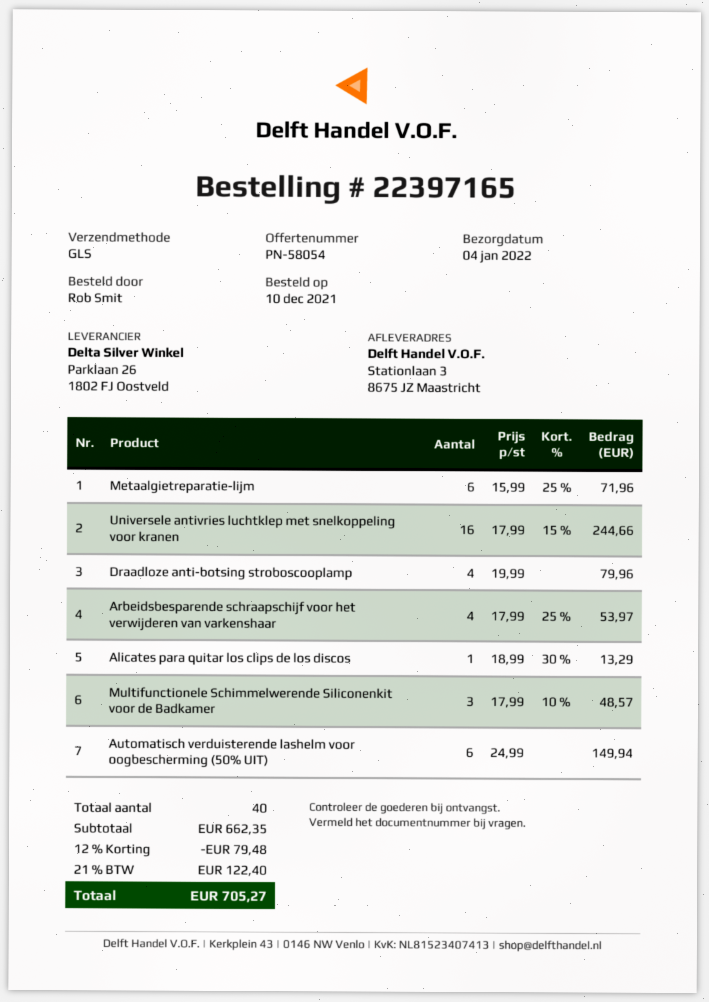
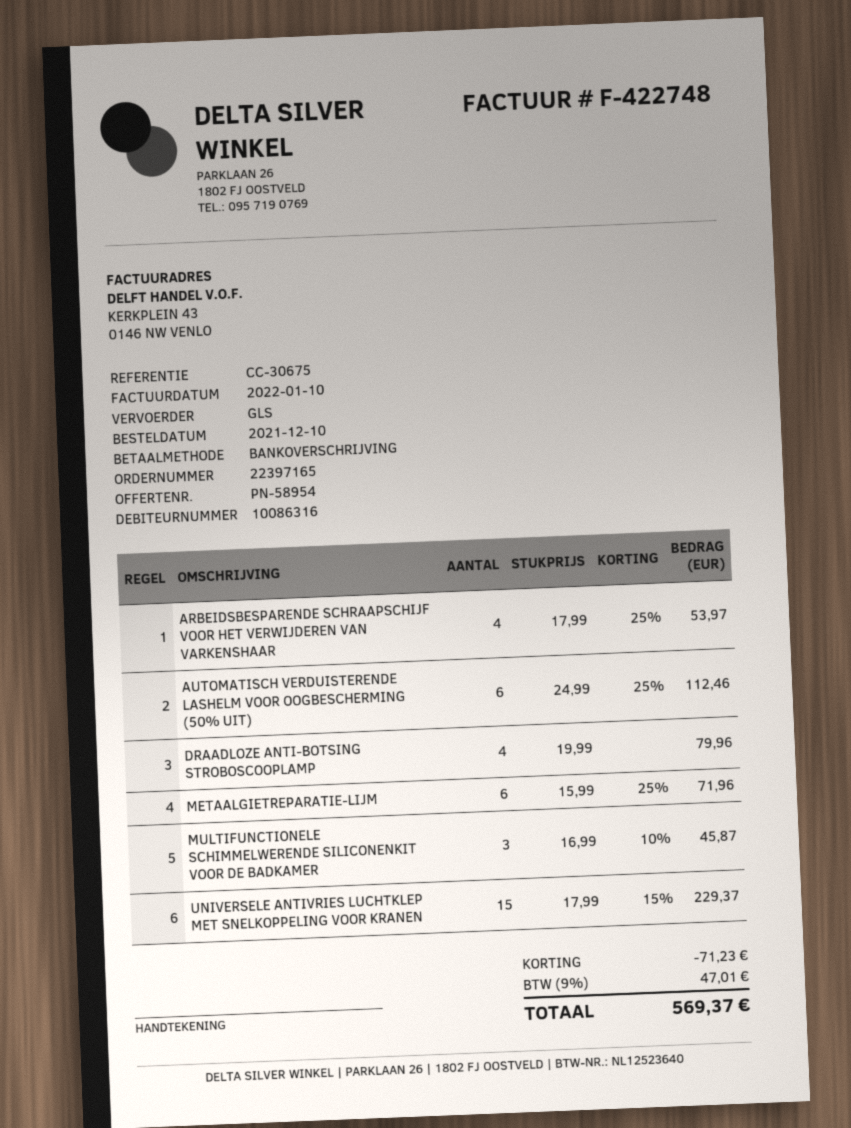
quote number: PN-58054 -> PN-58954
Universele antivries luchtklep met snelkoppeling voor kranen: 16 x 17.99 - 15% = 244.66 -> 15 x 17.99 - 15% = 229.37
Alicates para quitar los clips de los discos: 1 x 18.99 - 30% = 13.29 -> none
Multifunctionele Schimmelwerende Siliconenkit voor de Badkamer: 3 x 17.99 - 10% = 48.57 -> 3 x 16.99 - 10% = 45.87
Automatisch verduisterende lashelm voor oogbescherming (50% UIT): 6 x 24.99 = 149.94 -> 6 x 24.99 - 25% = 112.46
discount: 79.48 -> 71.23
tax: 21% = 122.40 -> 9% = 47.01
total: 705.27 -> 569.37

